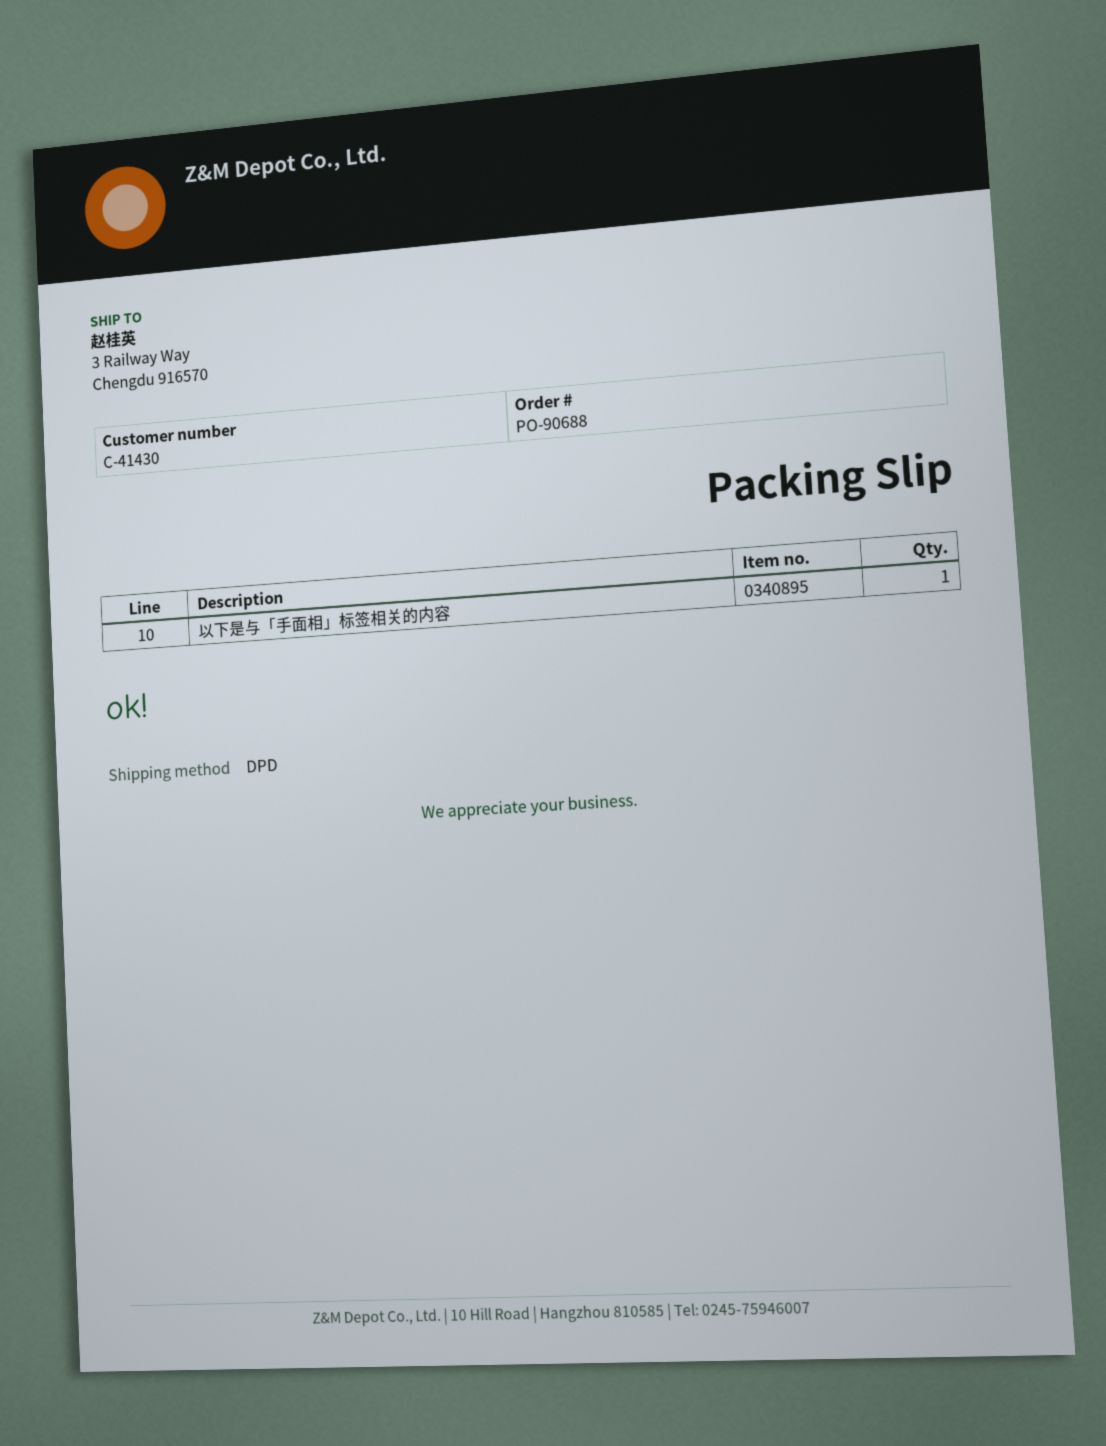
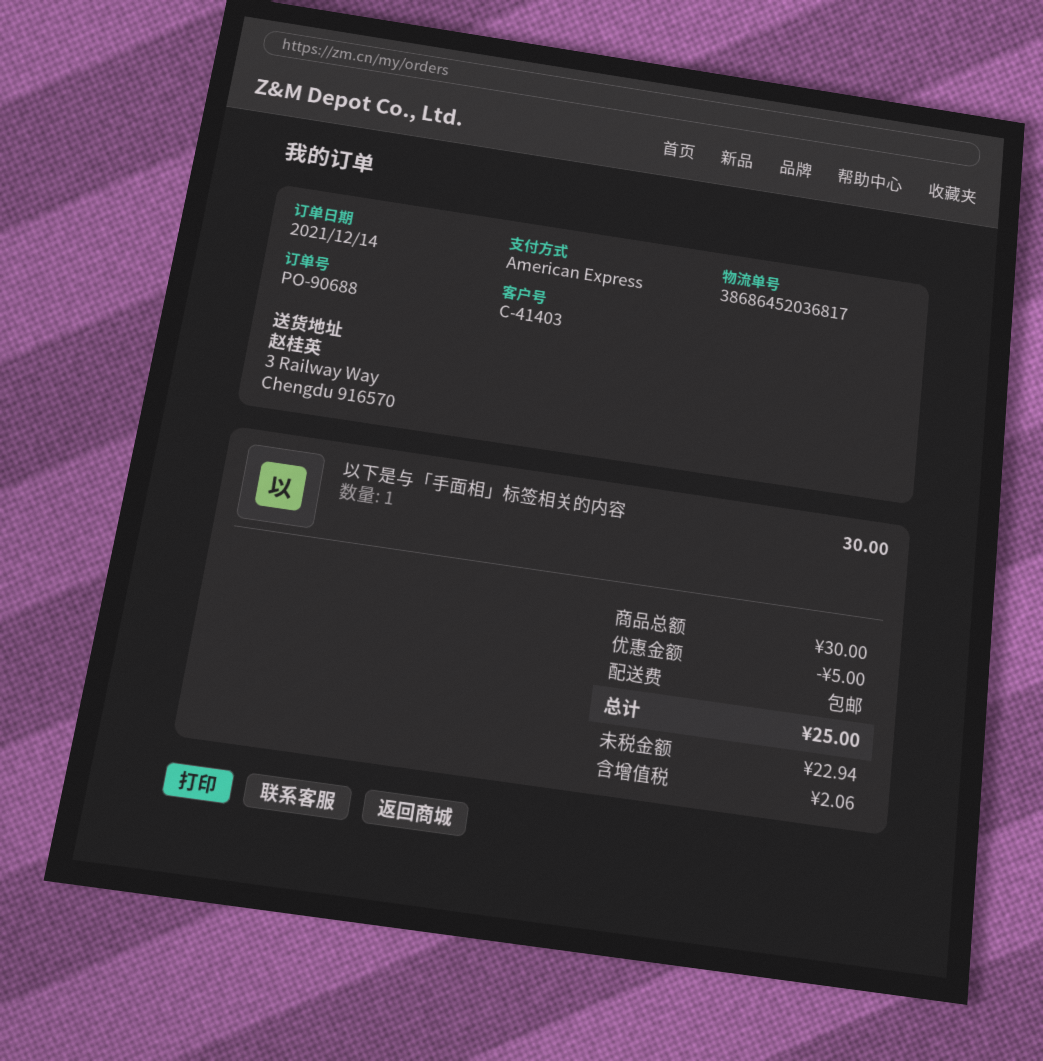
customer number: C-41430 -> C-41403

